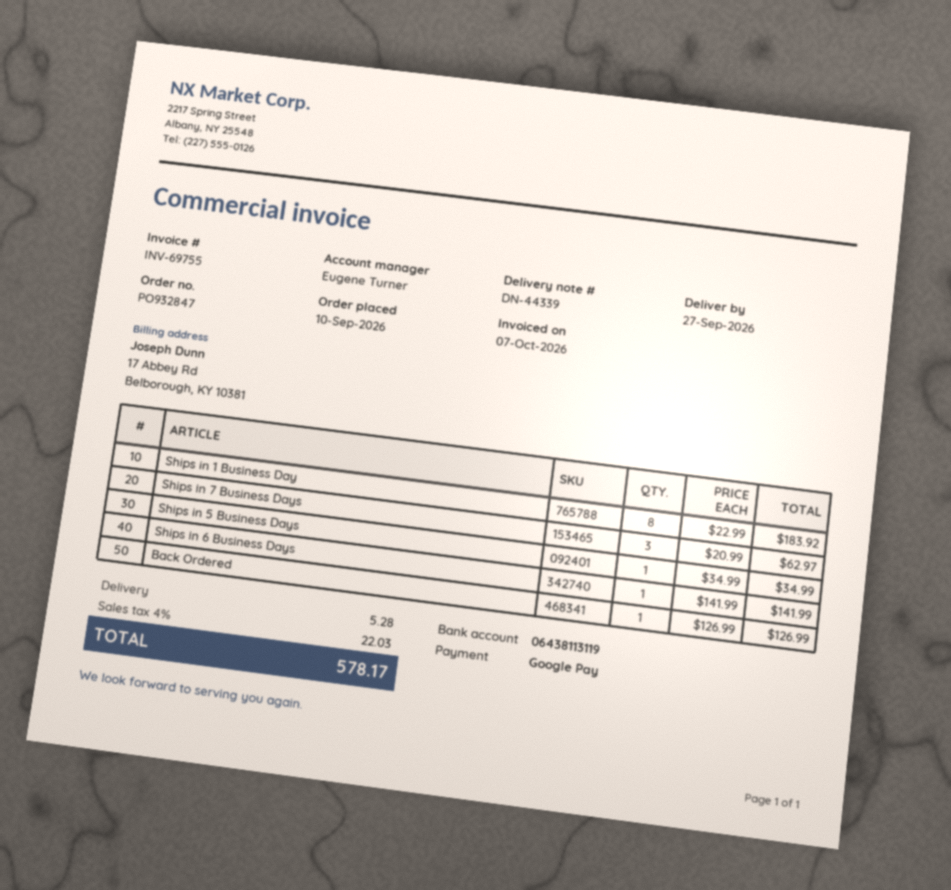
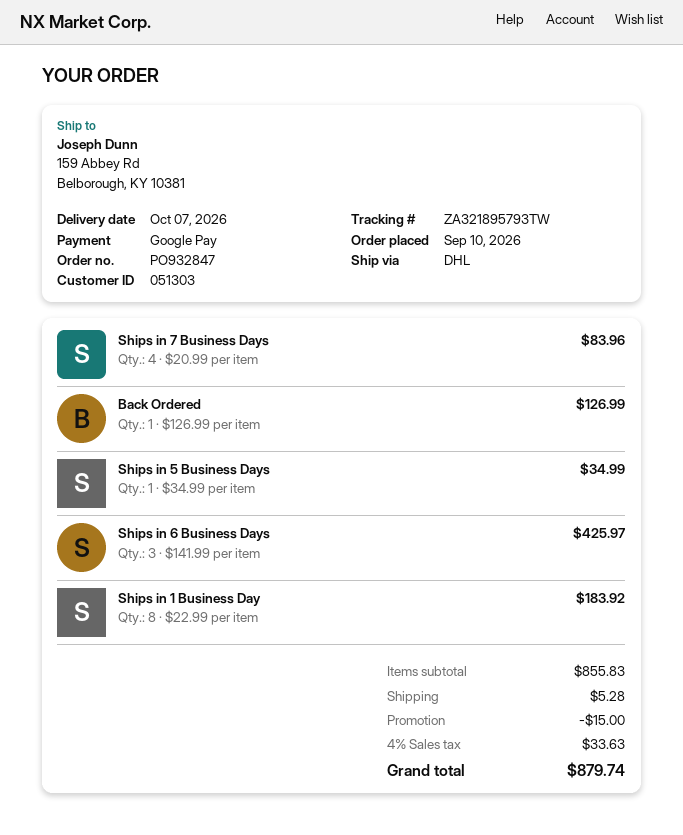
delivery date: 2026-09-27 -> 2026-10-07
Ships in 7 Business Days: 3 x 20.99 = 62.97 -> 4 x 20.99 = 83.96
Ships in 6 Business Days: 1 x 141.99 = 141.99 -> 3 x 141.99 = 425.97
discount: none -> 15.00
tax: 4% = 22.03 -> 4% = 33.63
total: 578.17 -> 879.74

